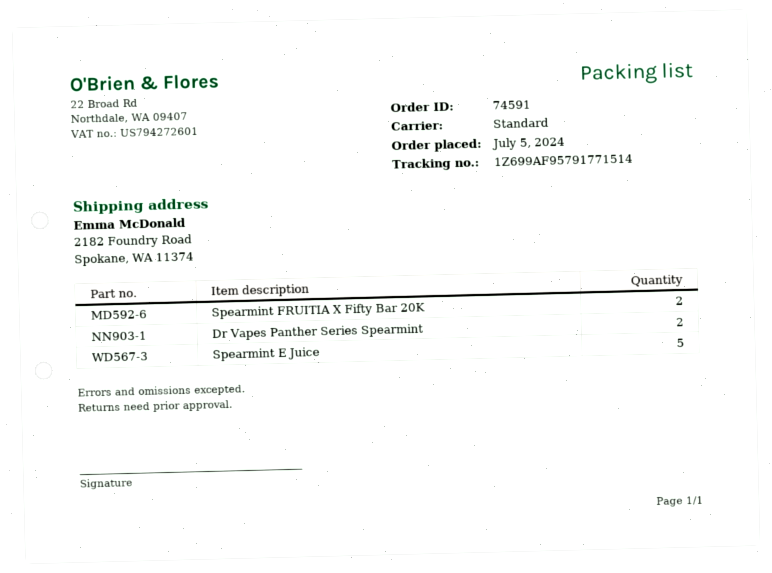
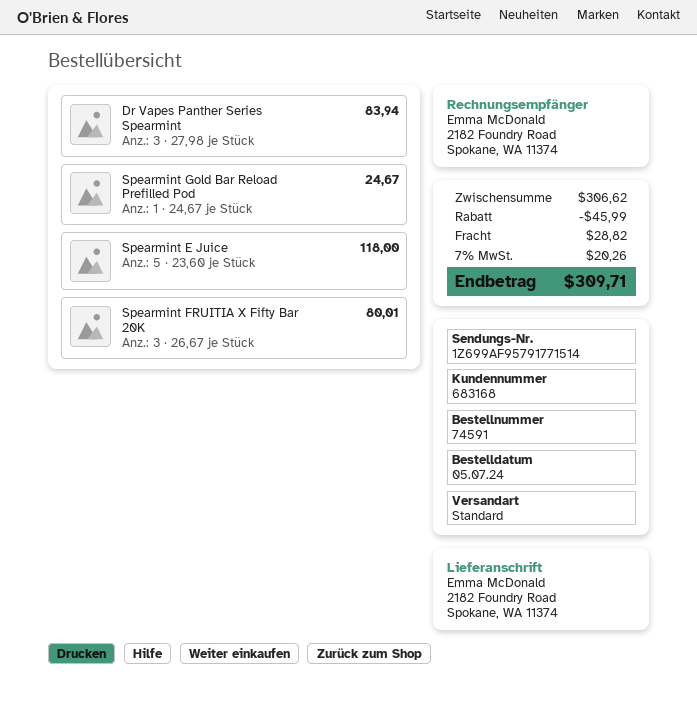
Spearmint FRUITIA X Fifty Bar 20K: 2 -> 3
Dr Vapes Panther Series Spearmint: 2 -> 3
Spearmint Gold Bar Reload Prefilled Pod: none -> 1

